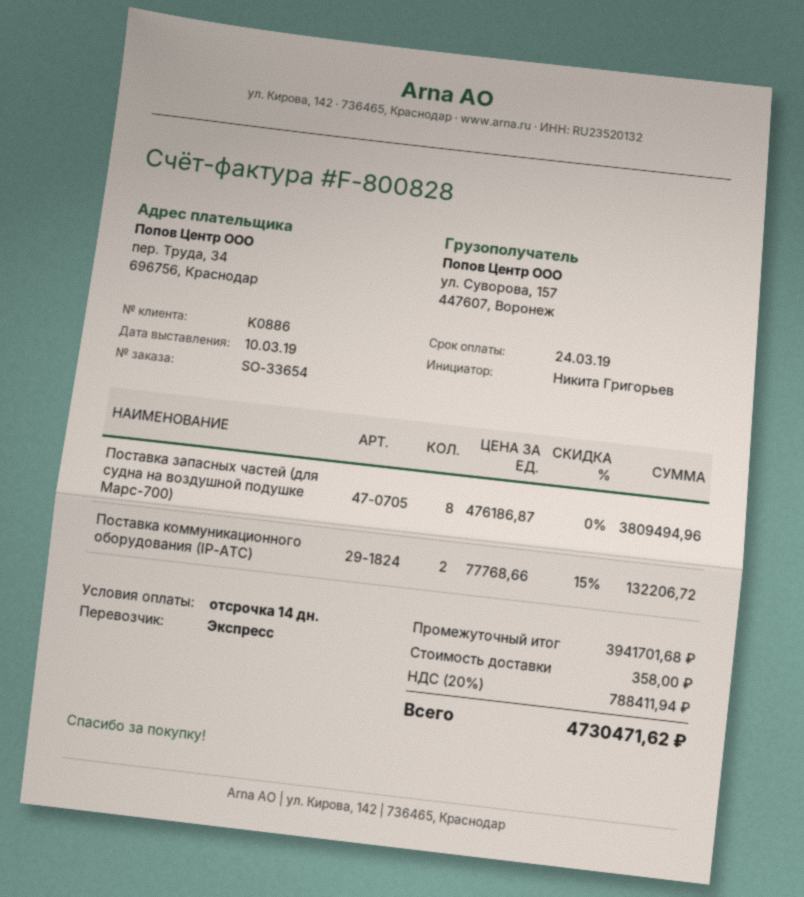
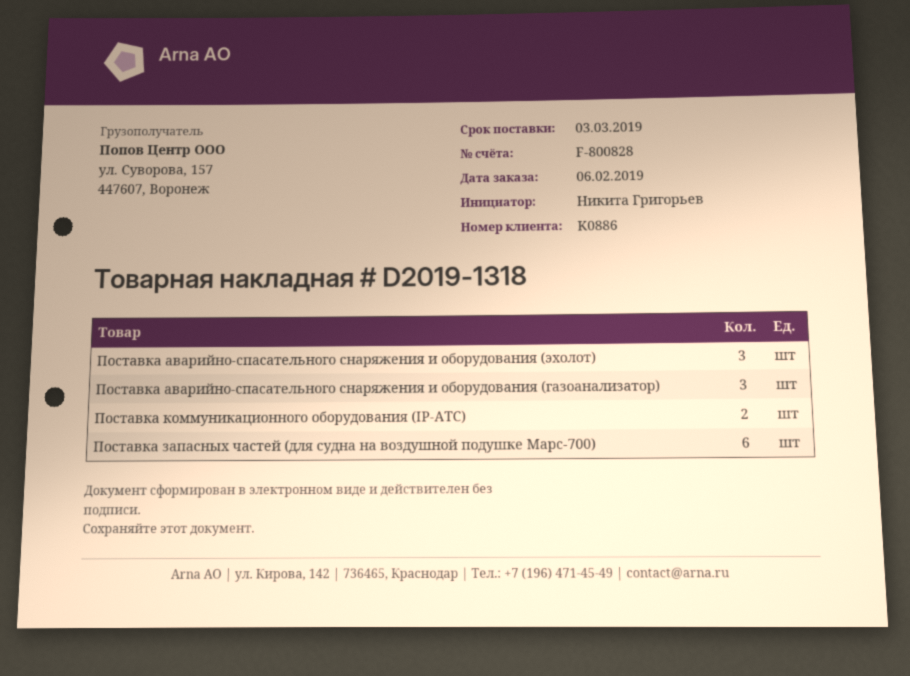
Поставка запасных частей (для судна на воздушной подушке Марс-700): 8 -> 6
Поставка аварийно-спасательного снаряжения и оборудования (эхолот): none -> 3
Поставка аварийно-спасательного снаряжения и оборудования (газоанализатор): none -> 3

